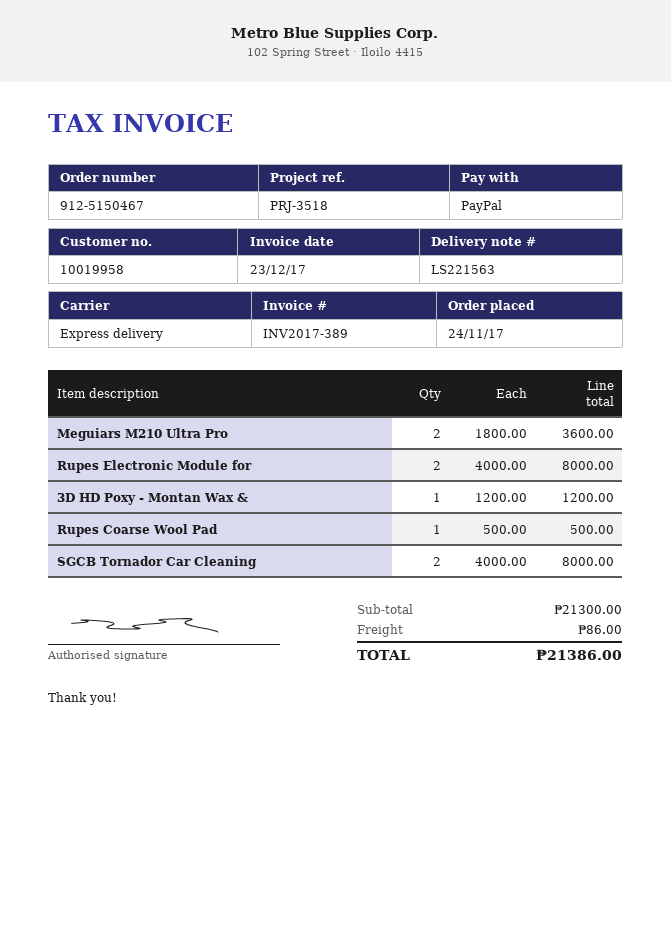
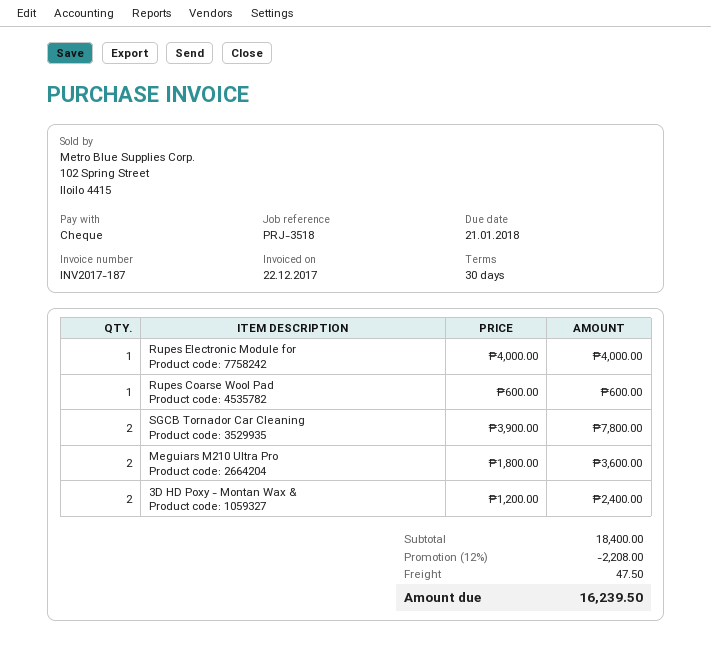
invoice number: INV2017-389 -> INV2017-187
invoice date: 2017-12-23 -> 2017-12-22
payment method: PayPal -> cheque
Rupes Electronic Module for: 2 x 4000.00 = 8000.00 -> 1 x 4000.00 = 4000.00
3D HD Poxy - Montan Wax &: 1 x 1200.00 = 1200.00 -> 2 x 1200.00 = 2400.00
Rupes Coarse Wool Pad: 1 x 500.00 = 500.00 -> 1 x 600.00 = 600.00
SGCB Tornador Car Cleaning: 2 x 4000.00 = 8000.00 -> 2 x 3900.00 = 7800.00
subtotal: 21300.00 -> 18400.00
discount: none -> 12% = 2208.00
shipping: 86.00 -> 47.50
total: 21386.00 -> 16239.50

